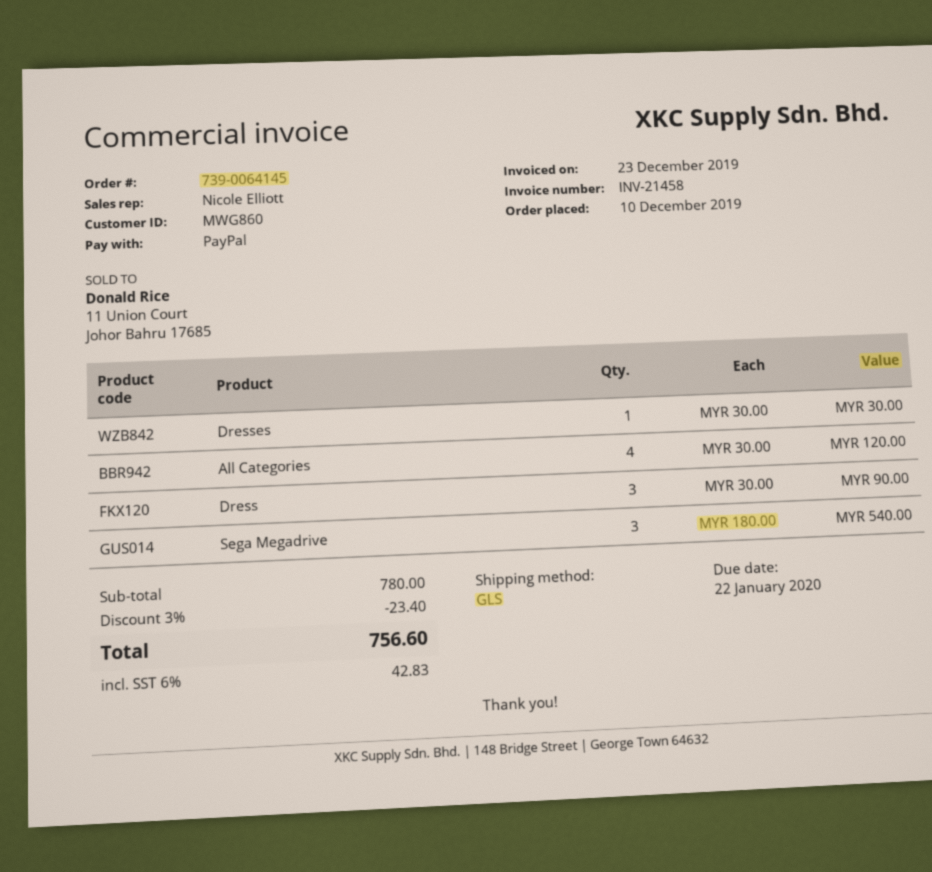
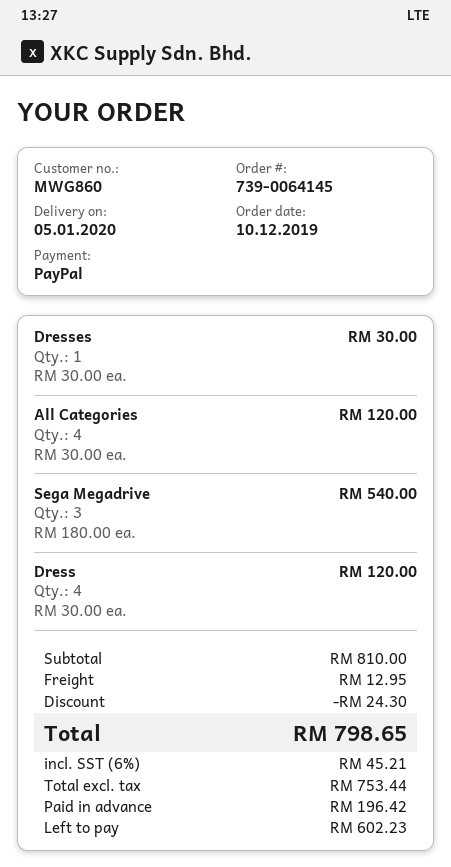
Dress: 3 x 30.00 = 90.00 -> 4 x 30.00 = 120.00
subtotal: 780.00 -> 810.00
discount: 23.40 -> 24.30
shipping: none -> 12.95
tax: 6% = 42.83 -> 6% = 45.21
total: 756.60 -> 798.65

